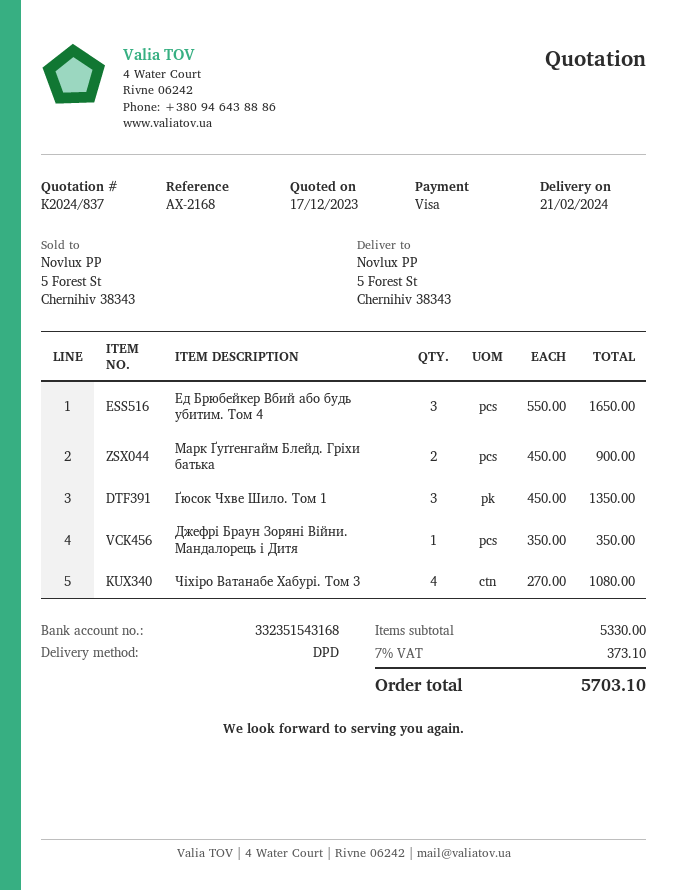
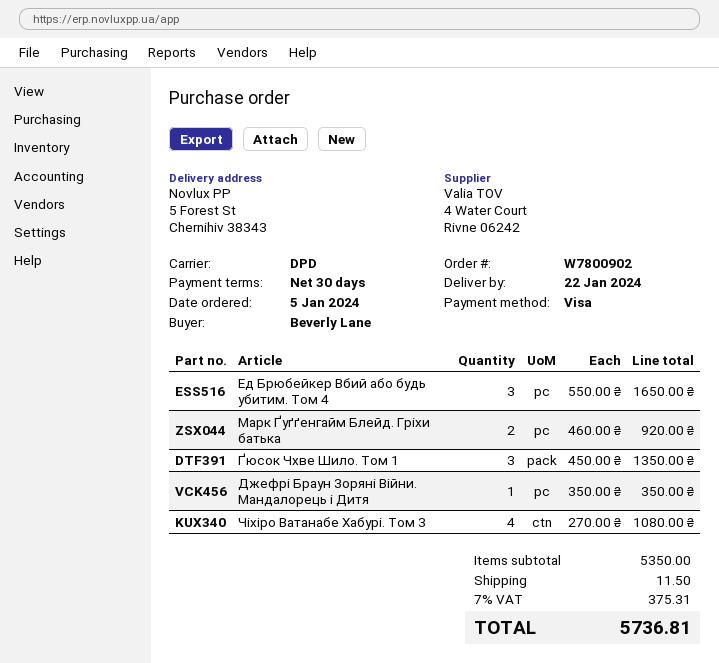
delivery date: 2024-02-21 -> 2024-01-22
Марк Ґуґґенгайм Блейд. Гріхи батька: 2 x 450.00 = 900.00 -> 2 x 460.00 = 920.00
subtotal: 5330.00 -> 5350.00
shipping: none -> 11.50
tax: 7% = 373.10 -> 7% = 375.31
total: 5703.10 -> 5736.81

